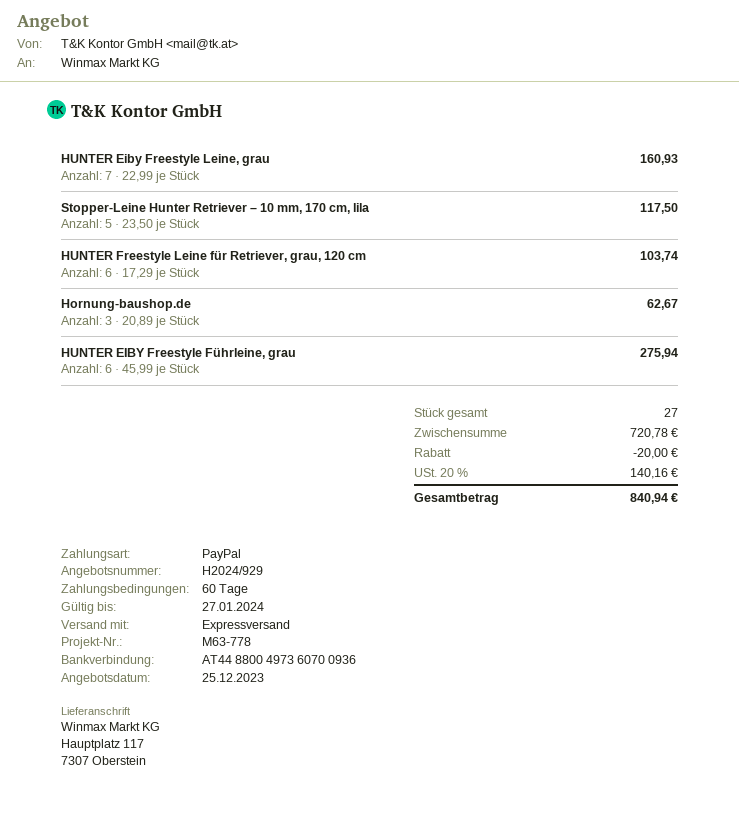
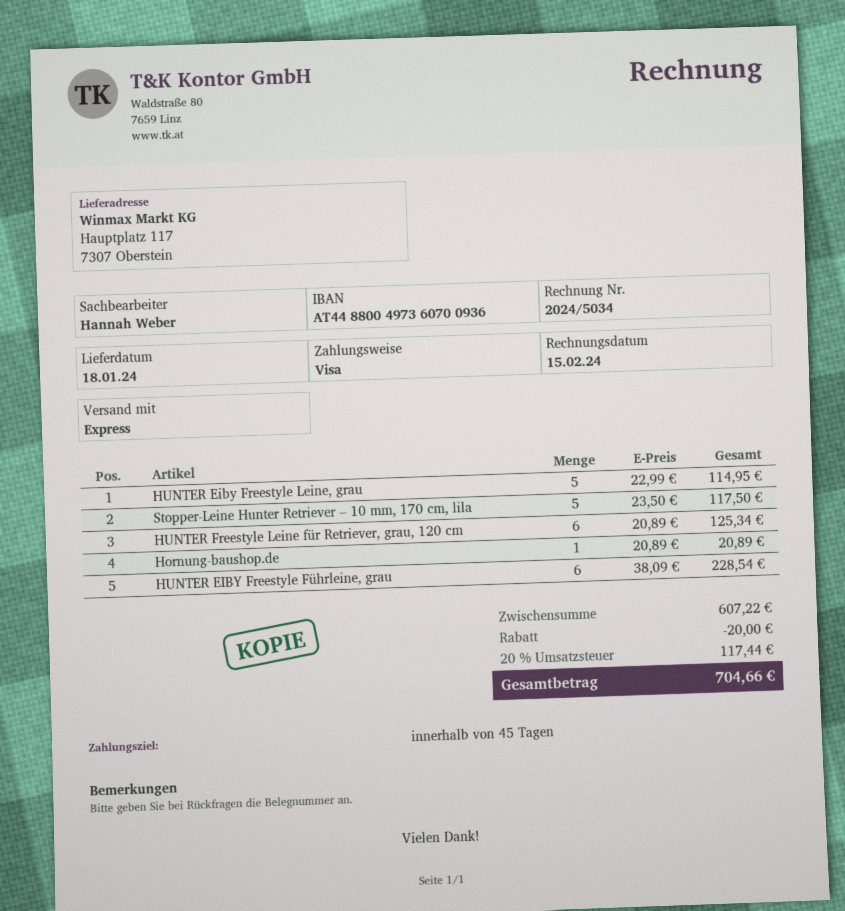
payment terms: 60 days -> 45 days
payment method: PayPal -> Visa
HUNTER Eiby Freestyle Leine, grau: 7 x 22.99 = 160.93 -> 5 x 22.99 = 114.95
HUNTER Freestyle Leine für Retriever, grau, 120 cm: 6 x 17.29 = 103.74 -> 6 x 20.89 = 125.34
Hornung-baushop.de: 3 x 20.89 = 62.67 -> 1 x 20.89 = 20.89
HUNTER EIBY Freestyle Führleine, grau: 6 x 45.99 = 275.94 -> 6 x 38.09 = 228.54
subtotal: 720.78 -> 607.22
tax: 20% = 140.16 -> 20% = 117.44
total: 840.94 -> 704.66

